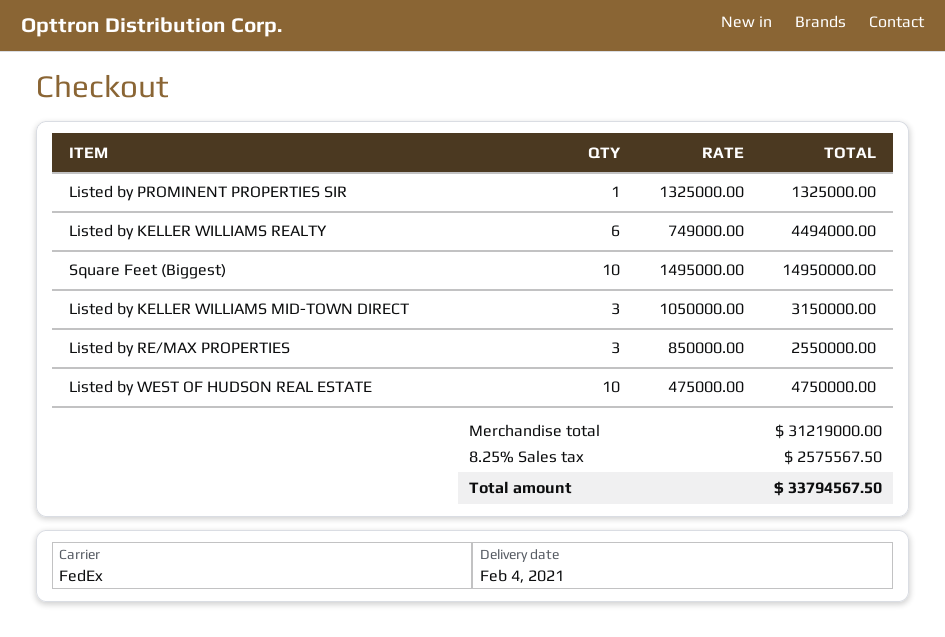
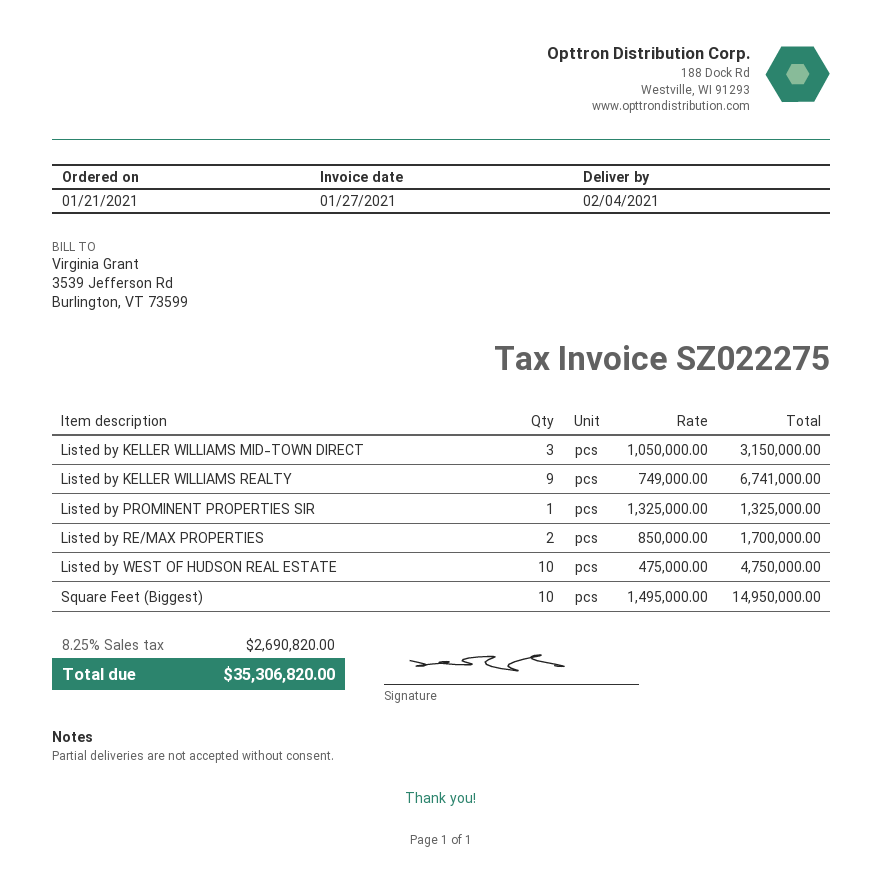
Listed by KELLER WILLIAMS REALTY: 6 x 749000.00 = 4494000.00 -> 9 x 749000.00 = 6741000.00
Listed by RE/MAX PROPERTIES: 3 x 850000.00 = 2550000.00 -> 2 x 850000.00 = 1700000.00
tax: 8.25% = 2575567.50 -> 8.25% = 2690820.00
total: 33794567.50 -> 35306820.00

